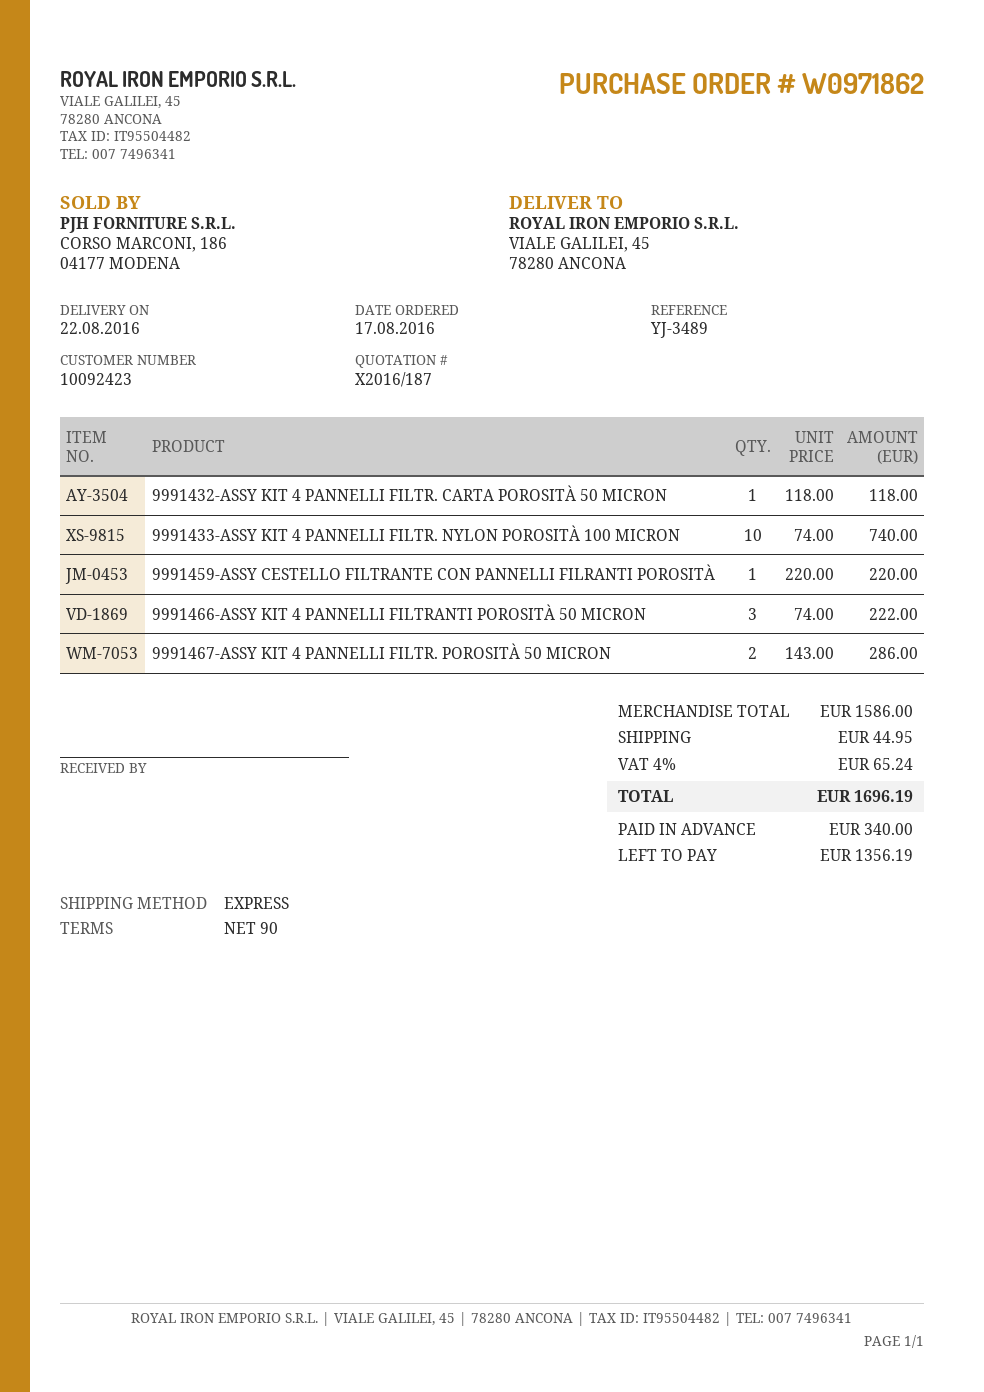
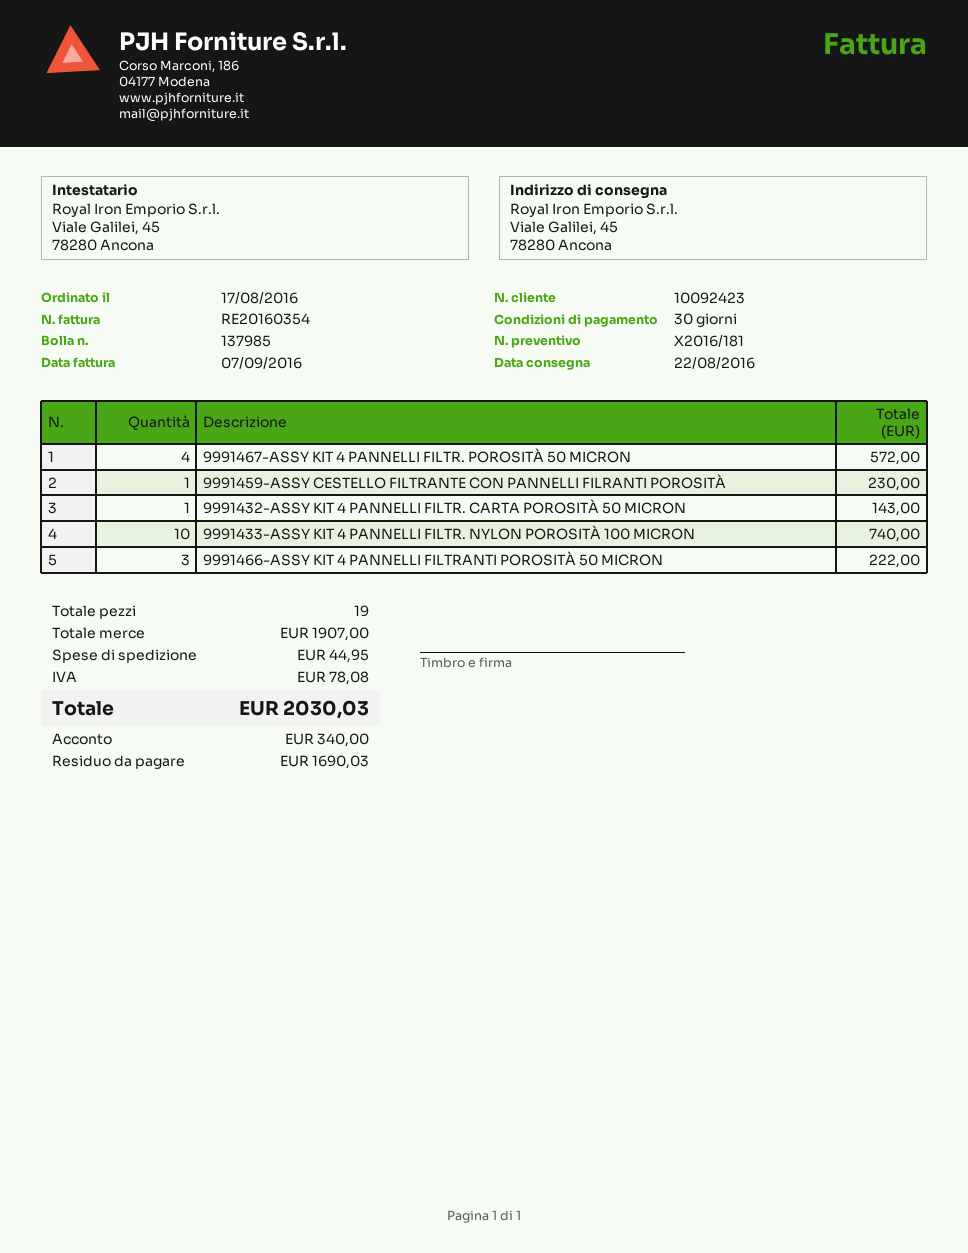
quote number: X2016/187 -> X2016/181
payment terms: 90 days -> 30 days
9991432-ASSY KIT 4 PANNELLI FILTR. CARTA POROSITÀ 50 MICRON: 1 for 118.00 -> 1 for 143.00
9991459-ASSY CESTELLO FILTRANTE CON PANNELLI FILRANTI POROSITÀ: 1 for 220.00 -> 1 for 230.00
9991467-ASSY KIT 4 PANNELLI FILTR. POROSITÀ 50 MICRON: 2 for 286.00 -> 4 for 572.00
subtotal: 1586.00 -> 1907.00
tax: 65.24 -> 78.08
total: 1696.19 -> 2030.03
balance: 1356.19 -> 1690.03

